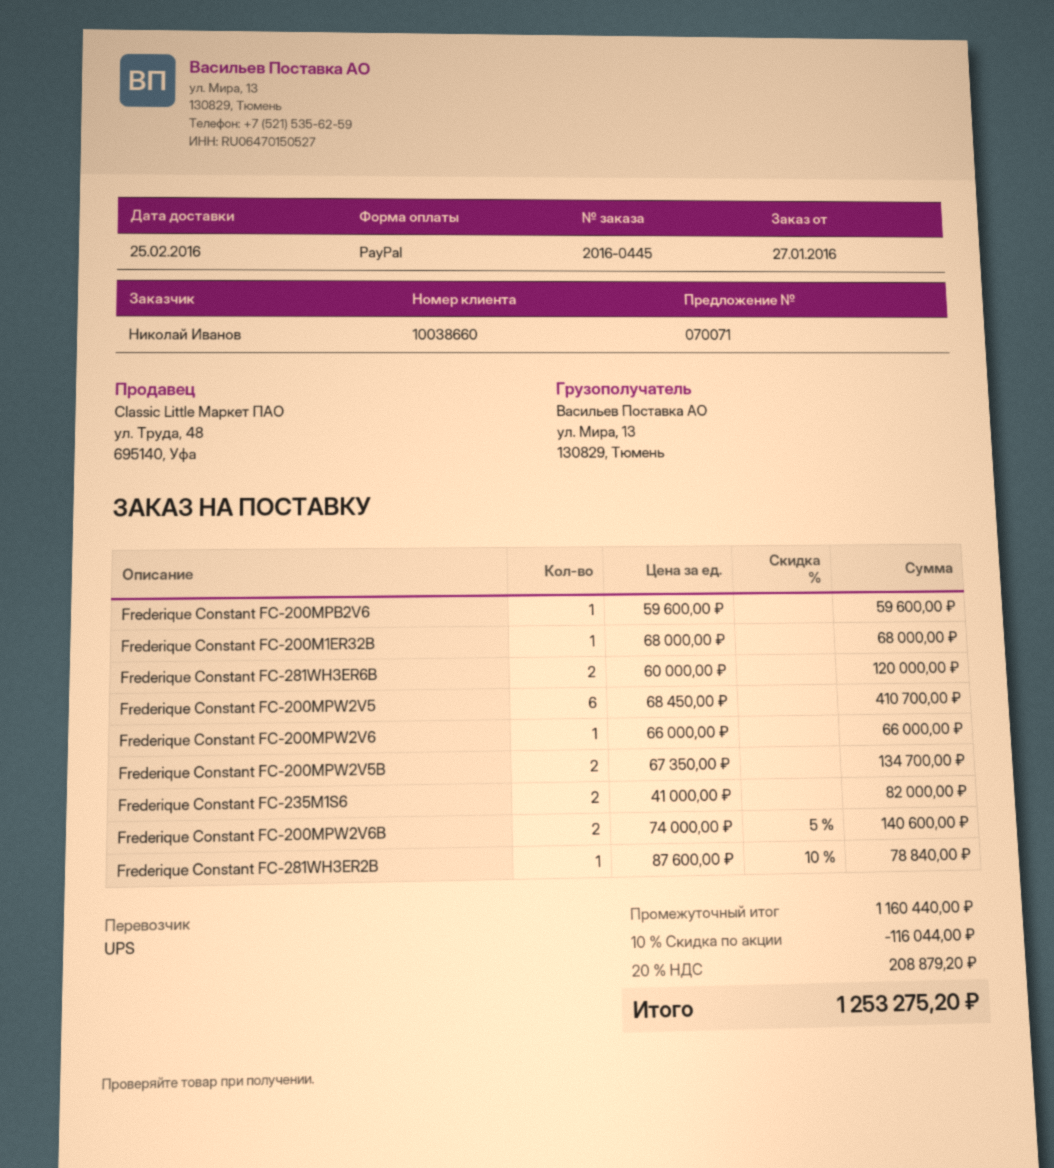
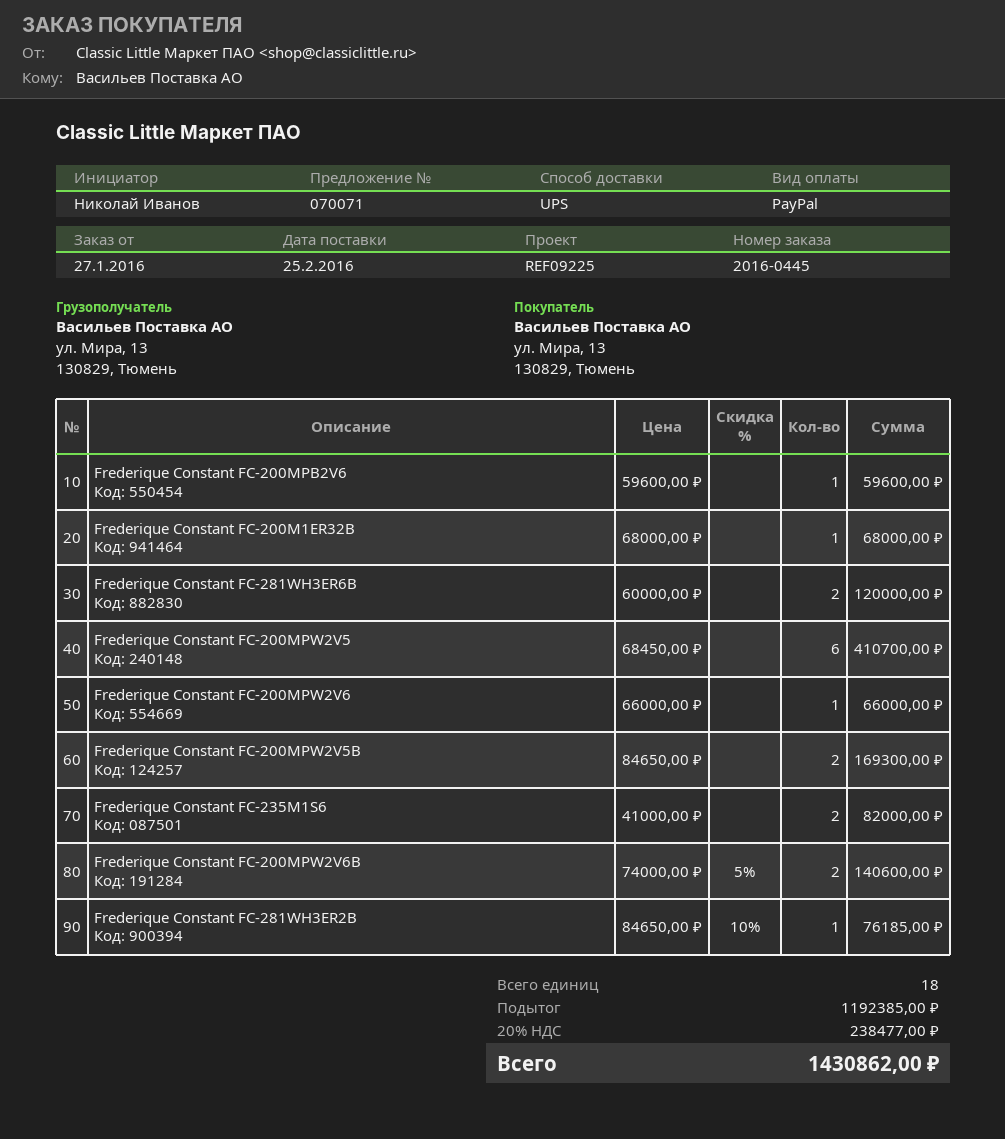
Frederique Constant FC-200MPW2V5B: 2 x 67350.00 = 134700.00 -> 2 x 84650.00 = 169300.00
Frederique Constant FC-281WH3ER2B: 1 x 87600.00 - 10% = 78840.00 -> 1 x 84650.00 - 10% = 76185.00
subtotal: 1160440.00 -> 1192385.00
discount: 10% = 116044.00 -> none
tax: 20% = 208879.20 -> 20% = 238477.00
total: 1253275.20 -> 1430862.00

